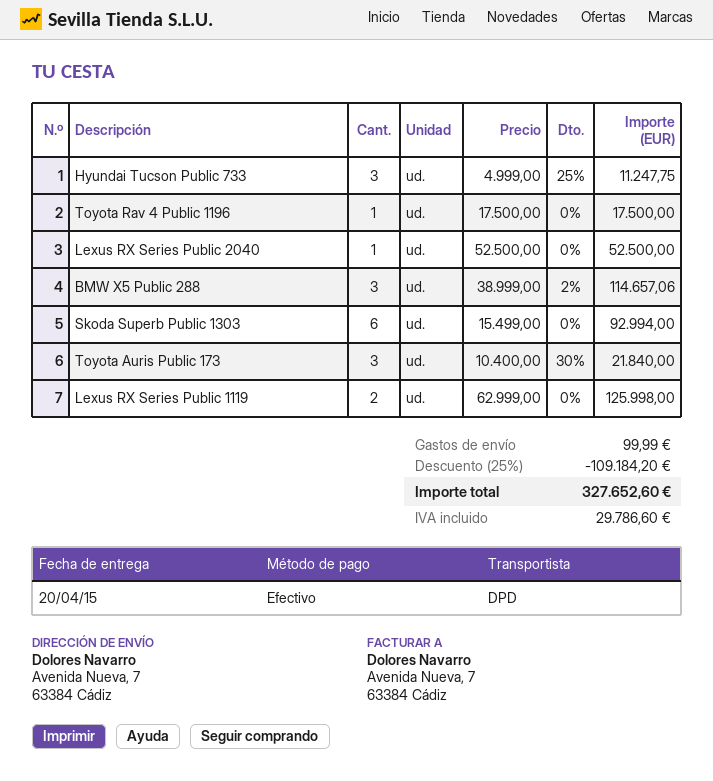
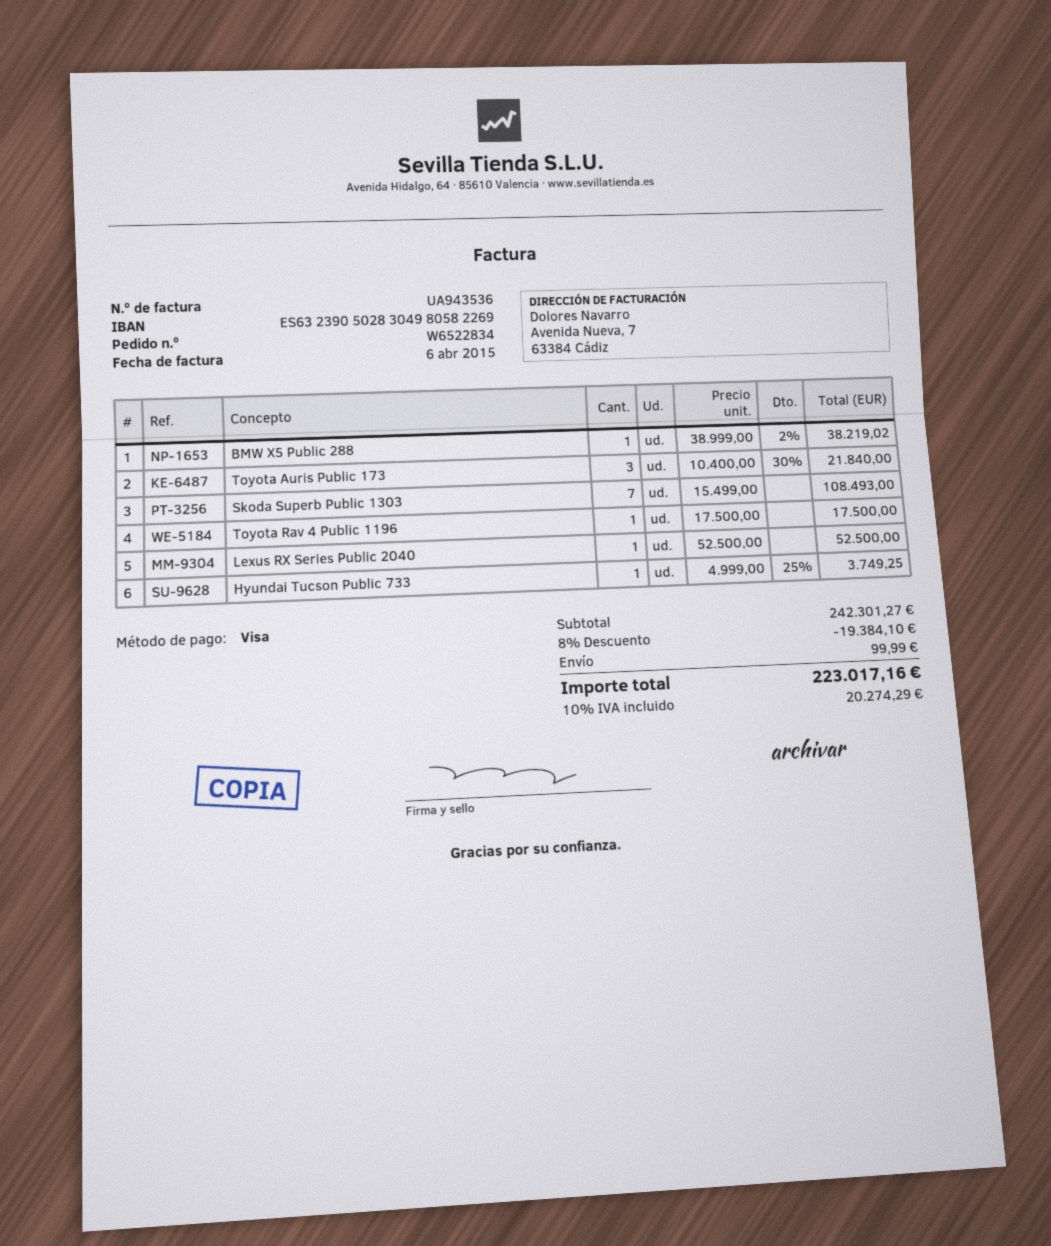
payment method: cash -> Visa
Hyundai Tucson Public 733: 3 x 4999.00 - 25% = 11247.75 -> 1 x 4999.00 - 25% = 3749.25
BMW X5 Public 288: 3 x 38999.00 - 2% = 114657.06 -> 1 x 38999.00 - 2% = 38219.02
Skoda Superb Public 1303: 6 x 15499.00 = 92994.00 -> 7 x 15499.00 = 108493.00
Lexus RX Series Public 1119: 2 x 62999.00 = 125998.00 -> none
discount: 25% = 109184.20 -> 8% = 19384.10
tax: 29786.60 -> 20274.29
total: 327652.60 -> 223017.16

